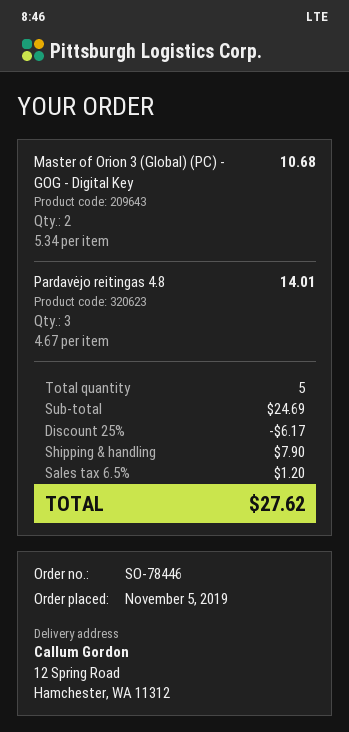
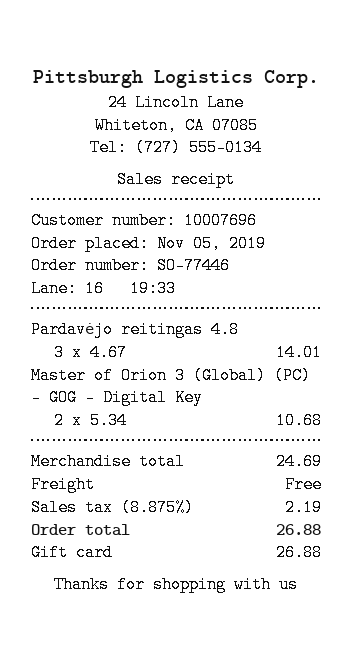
order number: SO-78446 -> SO-77446
discount: 25% = 6.17 -> none
shipping: 7.90 -> 0.00
tax: 6.5% = 1.20 -> 8.875% = 2.19
total: 27.62 -> 26.88

